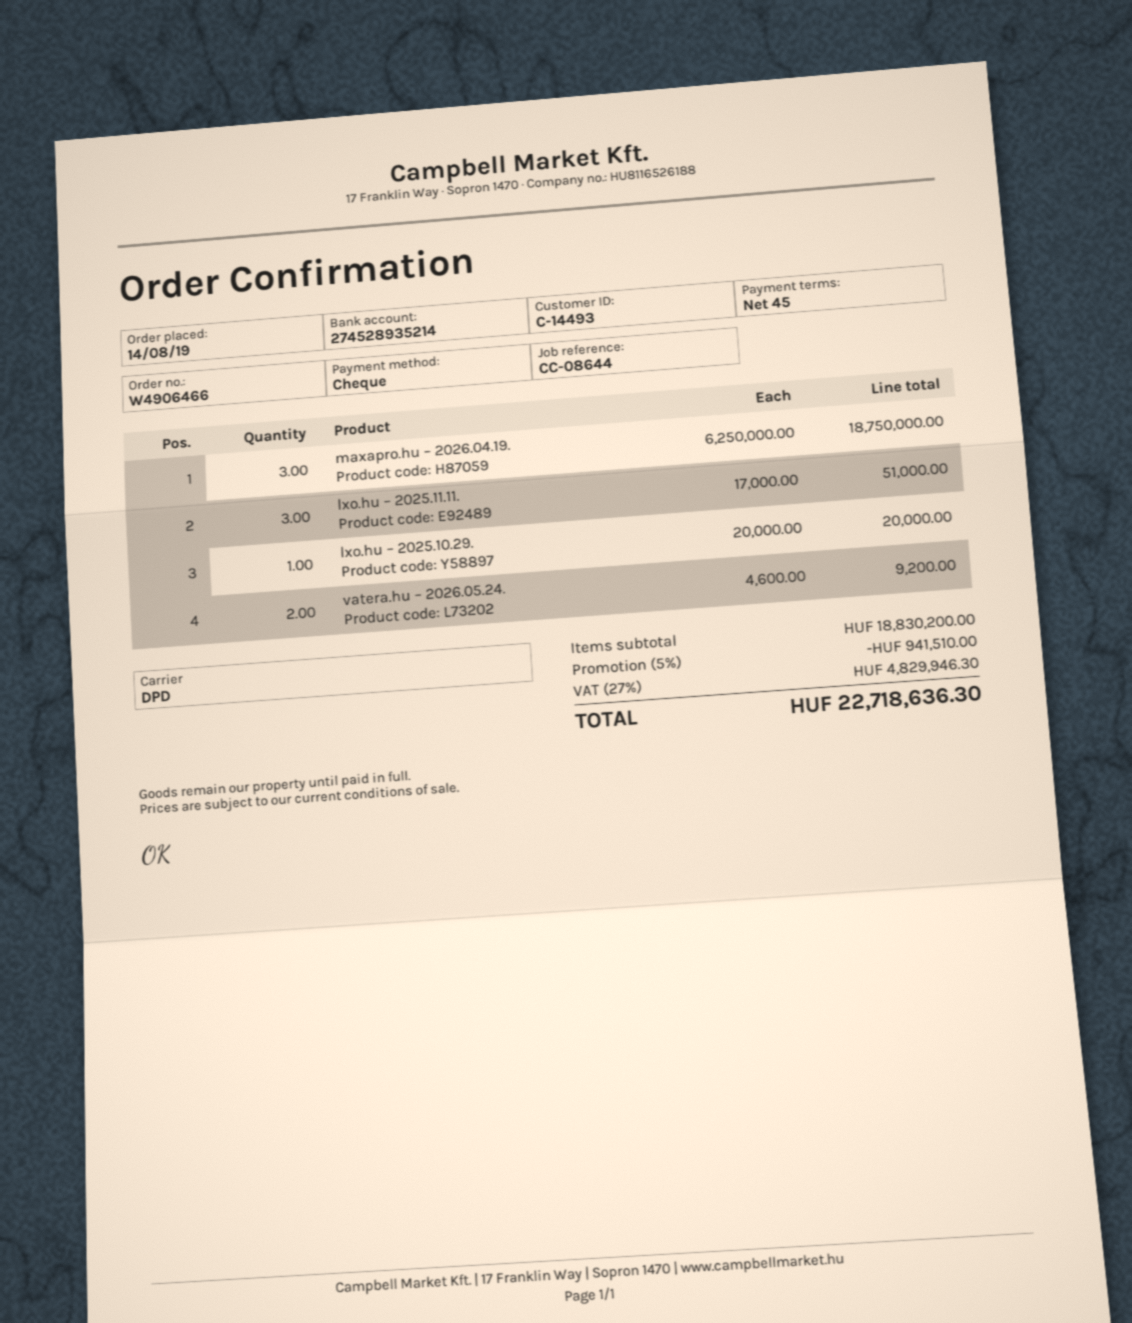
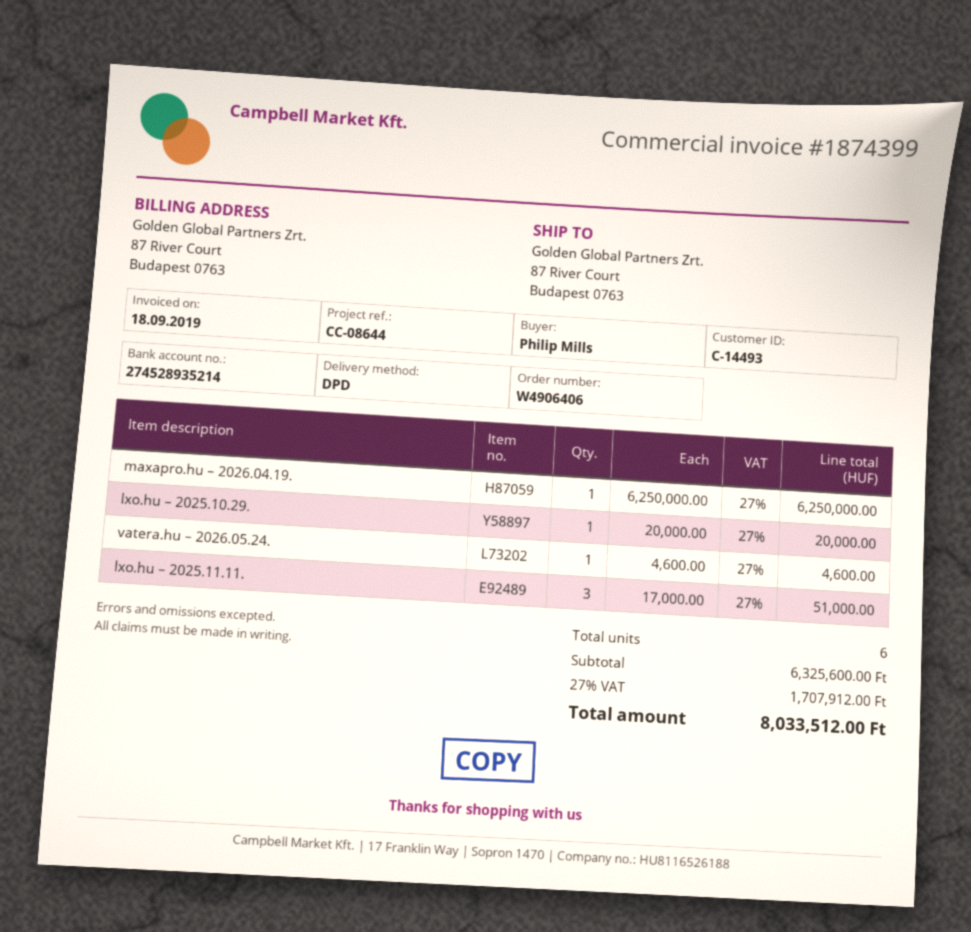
order number: W4906466 -> W4906406
maxapro.hu – 2026.04.19.: 3 x 6250000.00 = 18750000.00 -> 1 x 6250000.00 = 6250000.00
vatera.hu – 2026.05.24.: 2 x 4600.00 = 9200.00 -> 1 x 4600.00 = 4600.00
subtotal: 18830200.00 -> 6325600.00
discount: 5% = 941510.00 -> none
tax: 27% = 4829946.30 -> 27% = 1707912.00
total: 22718636.30 -> 8033512.00

